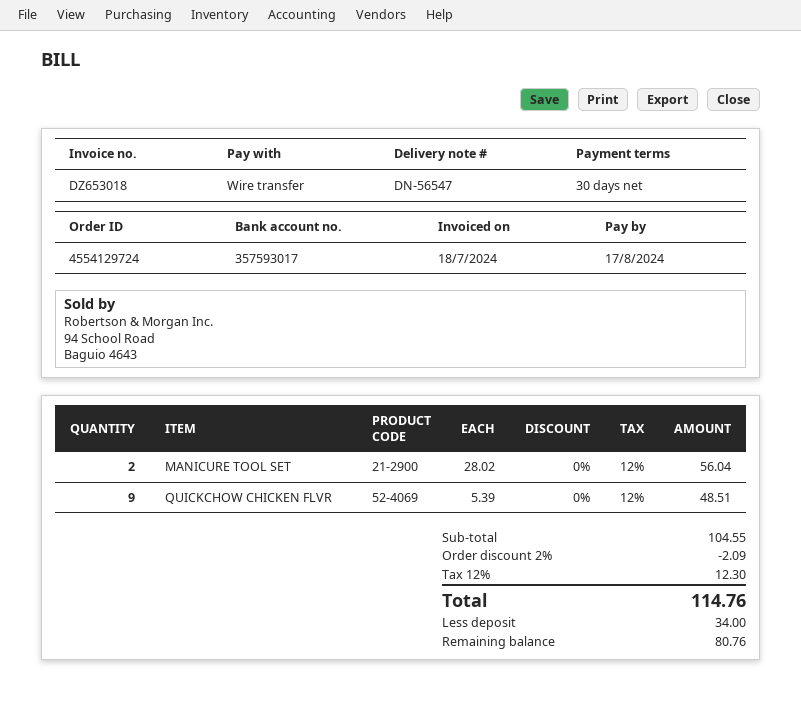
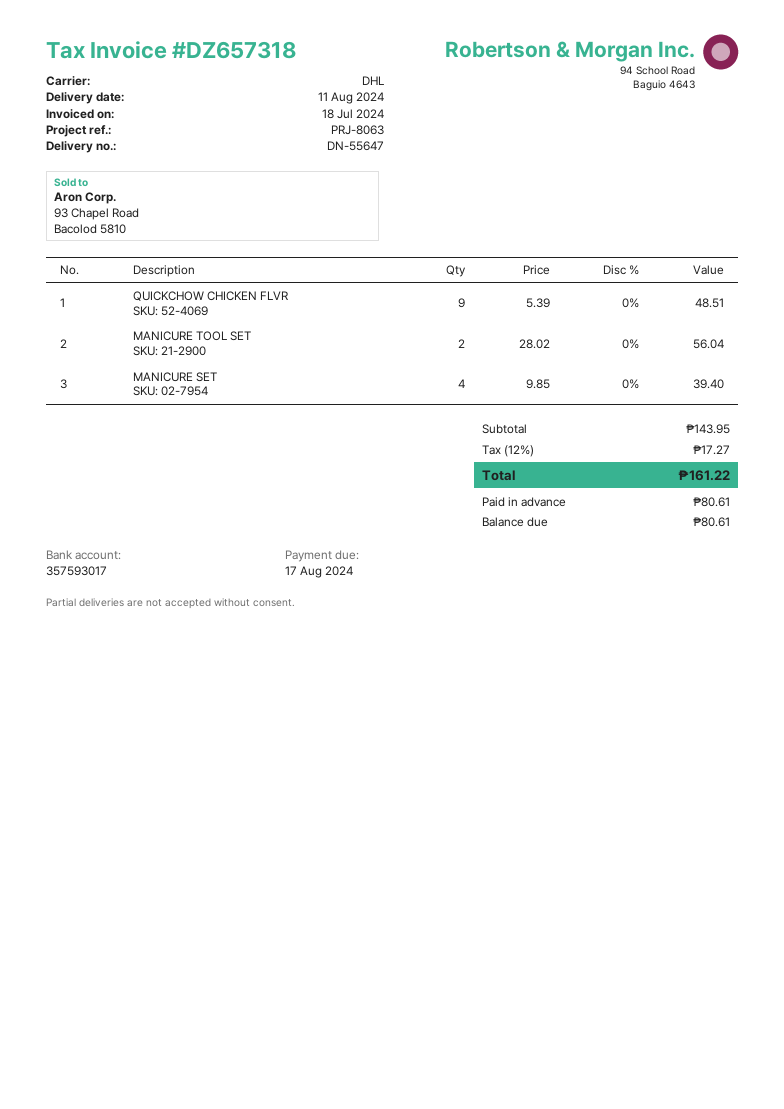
delivery note number: DN-56547 -> DN-55647
invoice number: DZ653018 -> DZ657318
MANICURE SET: none -> 4 x 9.85 = 39.40
subtotal: 104.55 -> 143.95
discount: 2% = 2.09 -> none
tax: 12% = 12.30 -> 12% = 17.27
total: 114.76 -> 161.22
deposit: 34.00 -> 80.61
balance: 80.76 -> 80.61

